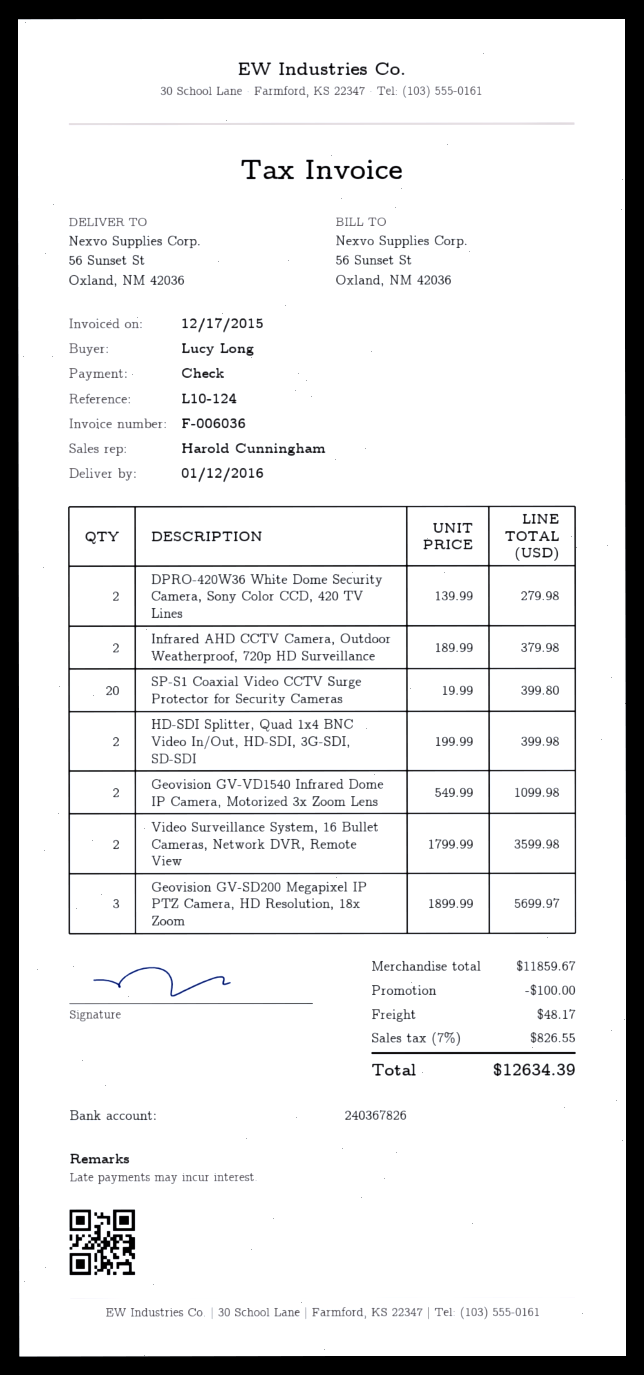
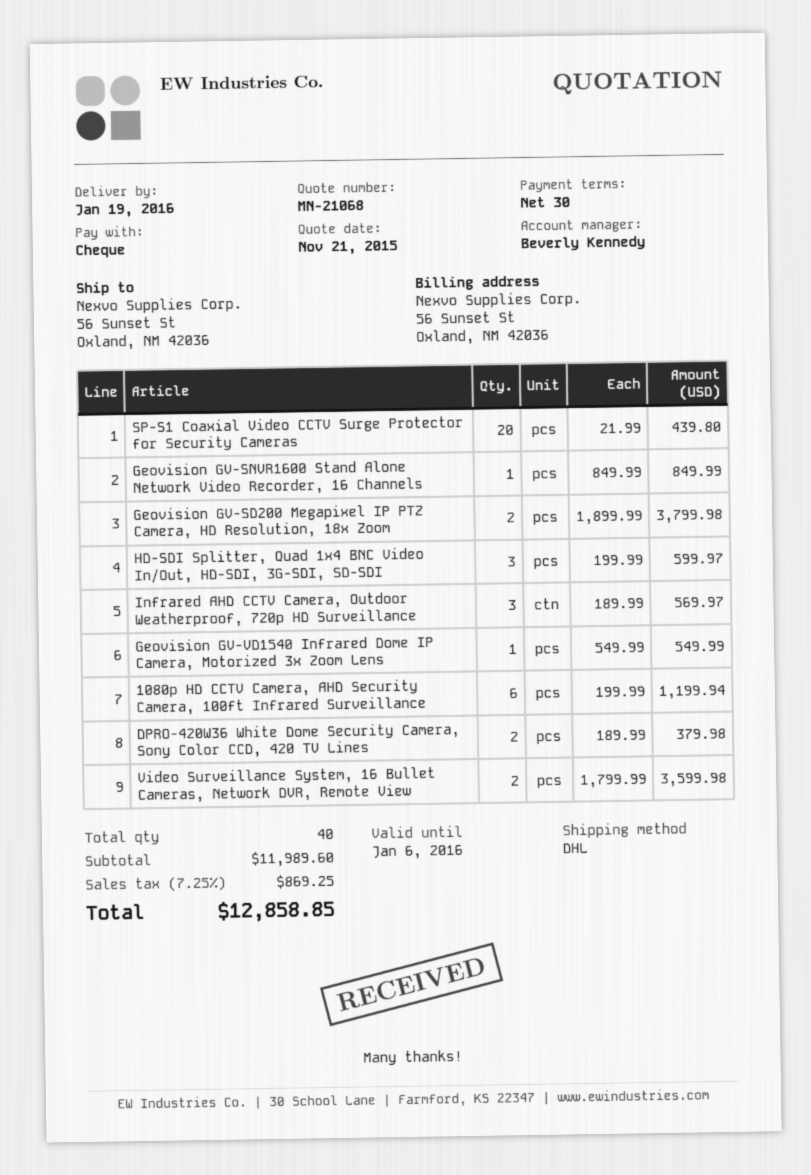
delivery date: 2016-01-12 -> 2016-01-19
sales rep: Harold Cunningham -> Beverly Kennedy
DPRO-420W36 White Dome Security Camera, Sony Color CCD, 420 TV Lines: 2 x 139.99 = 279.98 -> 2 x 189.99 = 379.98
Infrared AHD CCTV Camera, Outdoor Weatherproof, 720p HD Surveillance: 2 x 189.99 = 379.98 -> 3 x 189.99 = 569.97
SP-S1 Coaxial Video CCTV Surge Protector for Security Cameras: 20 x 19.99 = 399.80 -> 20 x 21.99 = 439.80
HD-SDI Splitter, Quad 1x4 BNC Video In/Out, HD-SDI, 3G-SDI, SD-SDI: 2 x 199.99 = 399.98 -> 3 x 199.99 = 599.97
Geovision GV-VD1540 Infrared Dome IP Camera, Motorized 3x Zoom Lens: 2 x 549.99 = 1099.98 -> 1 x 549.99 = 549.99
Geovision GV-SD200 Megapixel IP PTZ Camera, HD Resolution, 18x Zoom: 3 x 1899.99 = 5699.97 -> 2 x 1899.99 = 3799.98
Geovision GV-SNVR1600 Stand Alone Network Video Recorder, 16 Channels: none -> 1 x 849.99 = 849.99
1080p HD CCTV Camera, AHD Security Camera, 100ft Infrared Surveillance: none -> 6 x 199.99 = 1199.94
subtotal: 11859.67 -> 11989.60
discount: 100.00 -> none
shipping: 48.17 -> none
tax: 7% = 826.55 -> 7.25% = 869.25
total: 12634.39 -> 12858.85

